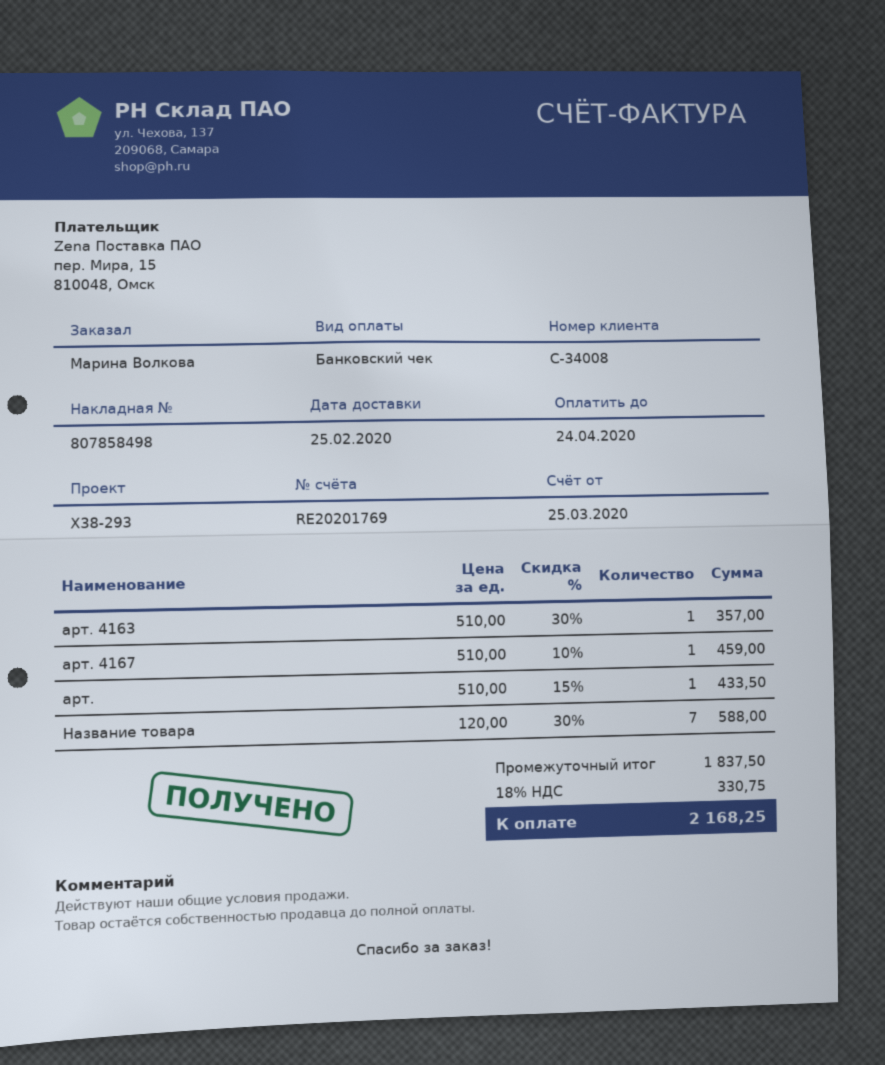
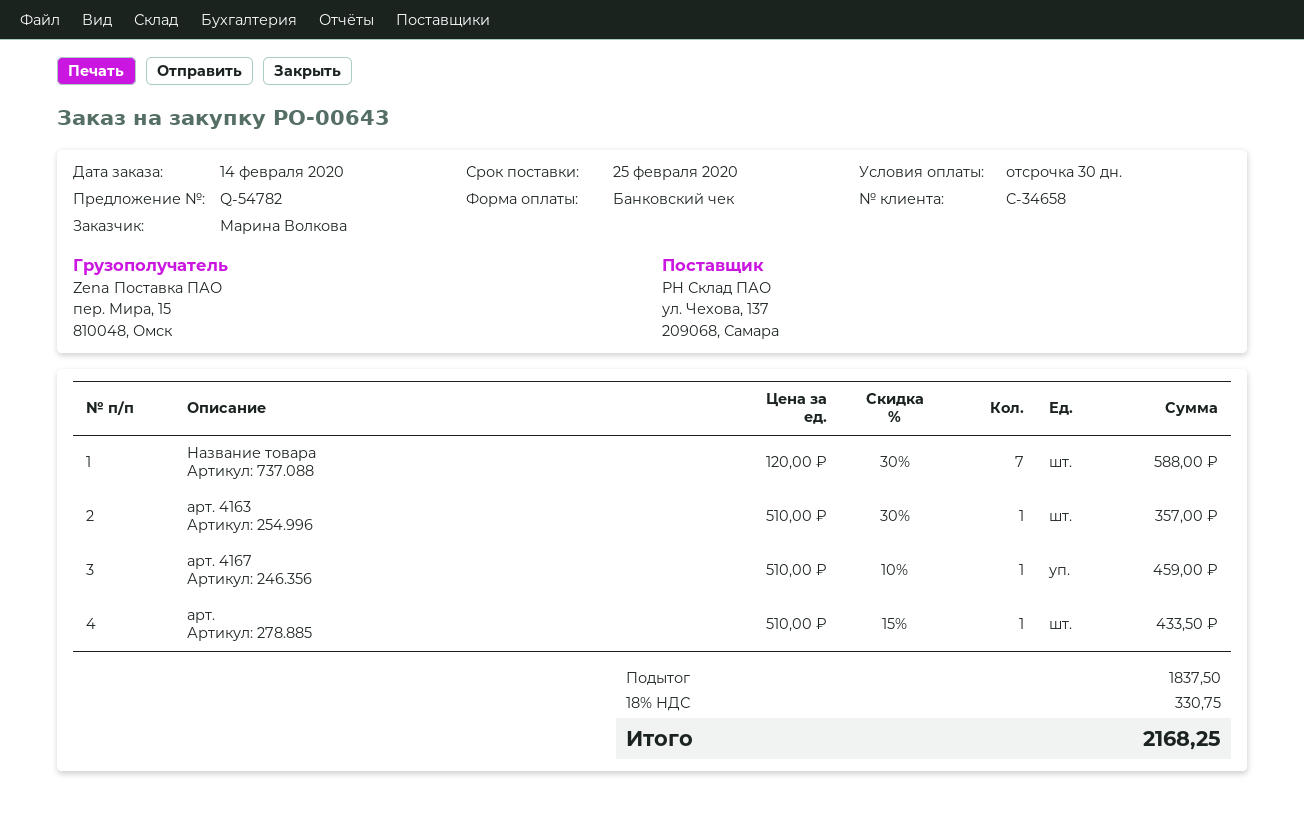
customer number: C-34008 -> C-34658

